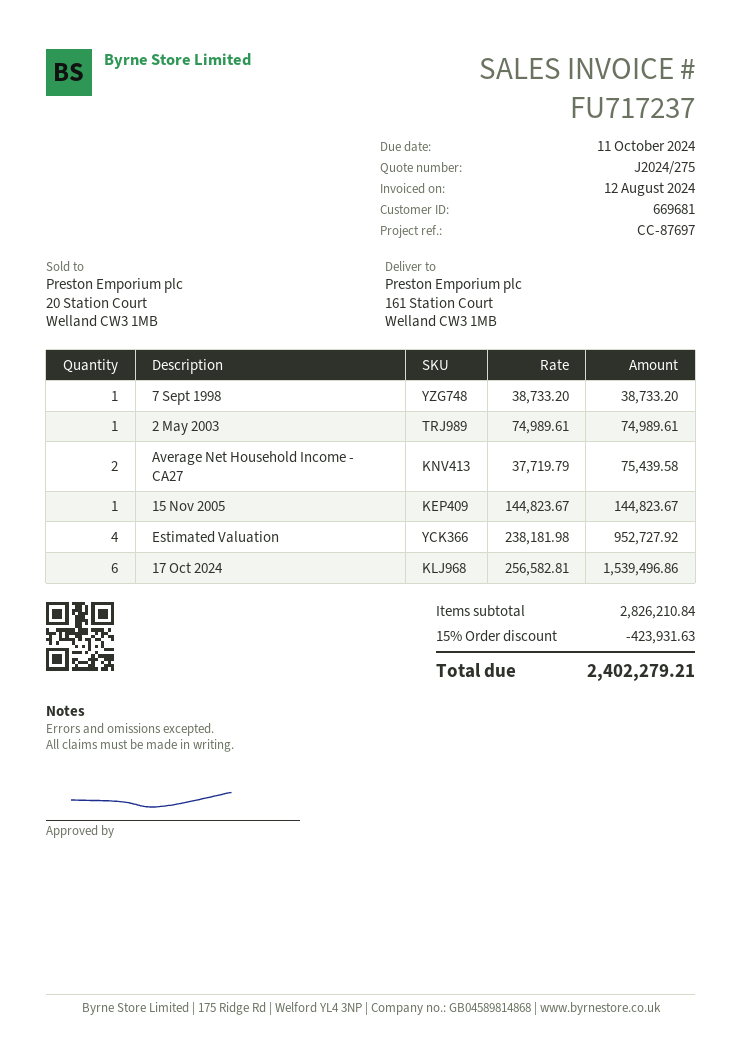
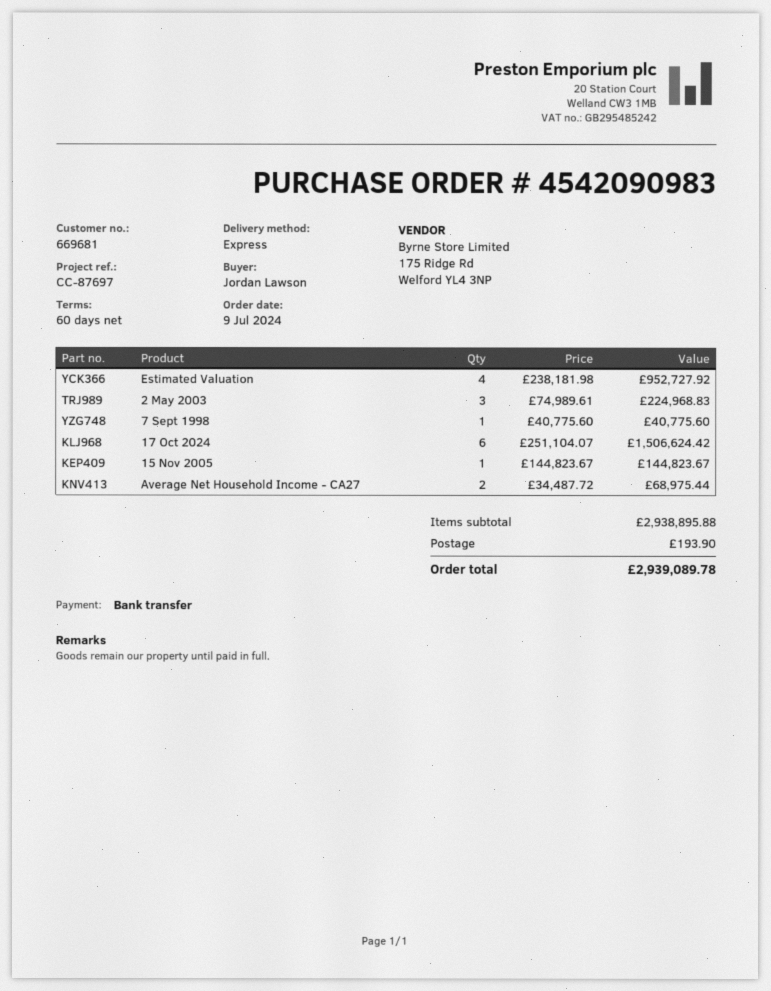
7 Sept 1998: 1 x 38733.20 = 38733.20 -> 1 x 40775.60 = 40775.60
2 May 2003: 1 x 74989.61 = 74989.61 -> 3 x 74989.61 = 224968.83
Average Net Household Income - CA27: 2 x 37719.79 = 75439.58 -> 2 x 34487.72 = 68975.44
17 Oct 2024: 6 x 256582.81 = 1539496.86 -> 6 x 251104.07 = 1506624.42
subtotal: 2826210.84 -> 2938895.88
discount: 15% = 423931.63 -> none
shipping: none -> 193.90
total: 2402279.21 -> 2939089.78

